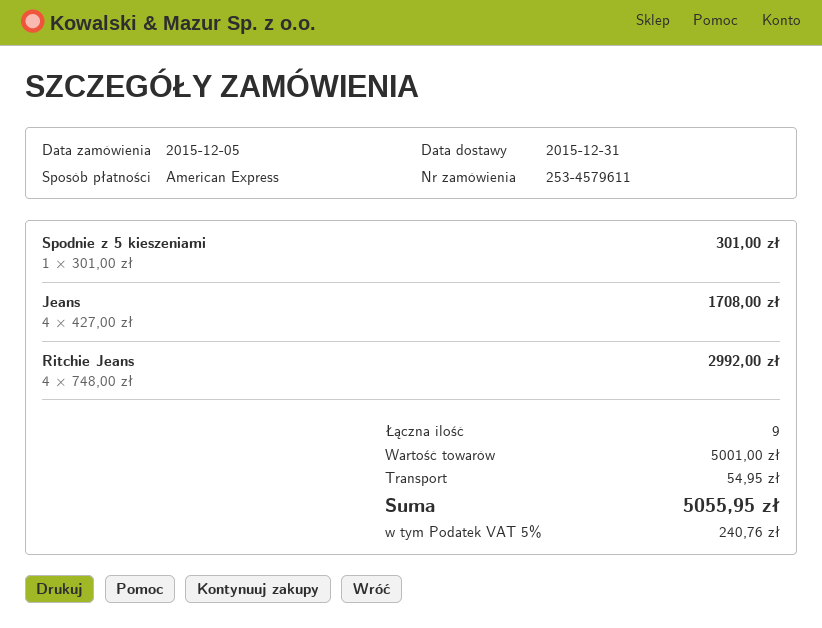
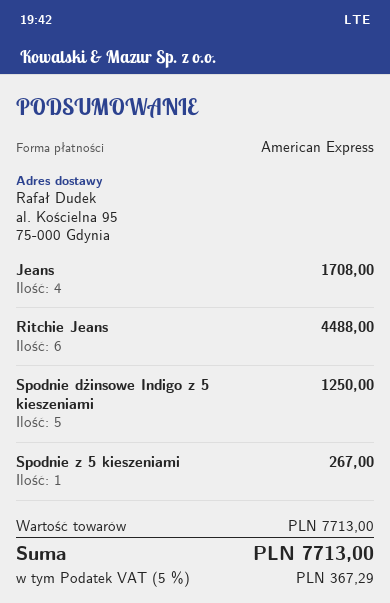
Spodnie z 5 kieszeniami: 1 for 301.00 -> 1 for 267.00
Ritchie Jeans: 4 for 2992.00 -> 6 for 4488.00
Spodnie dżinsowe Indigo z 5 kieszeniami: none -> 5 for 1250.00
subtotal: 5001.00 -> 7713.00
shipping: 54.95 -> none
tax: 5% = 240.76 -> 5% = 367.29
total: 5055.95 -> 7713.00

